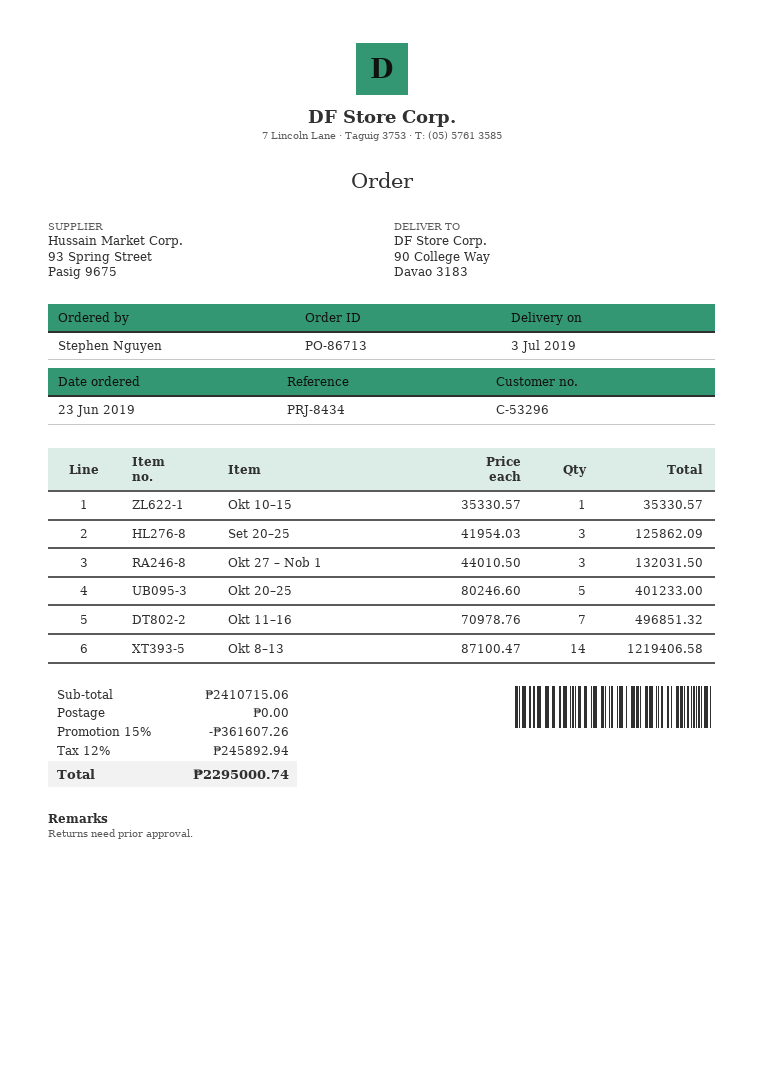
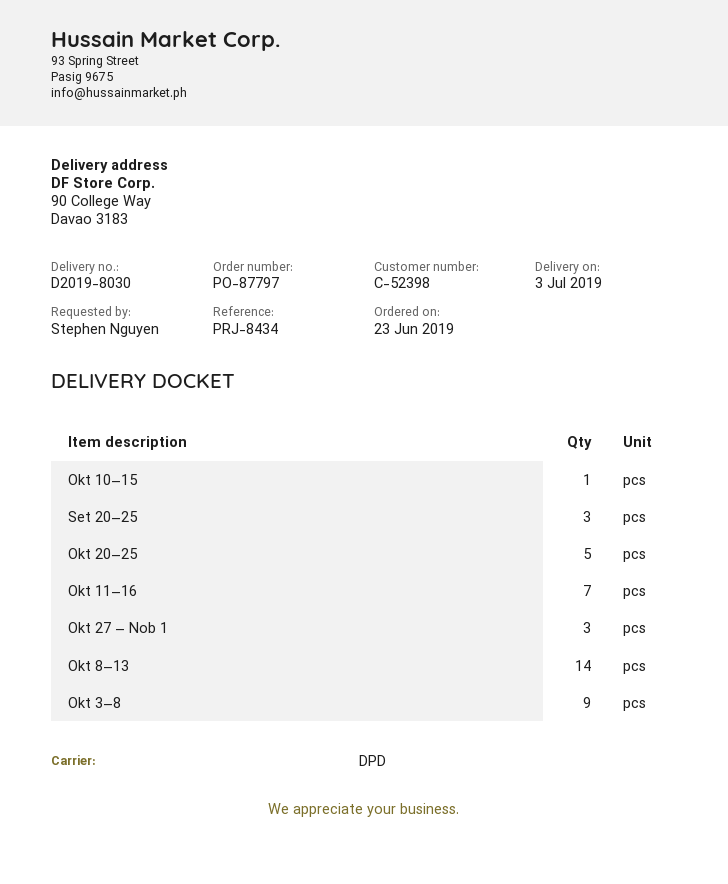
order number: PO-86713 -> PO-87797
customer number: C-53296 -> C-52398
Okt 3–8: none -> 9

